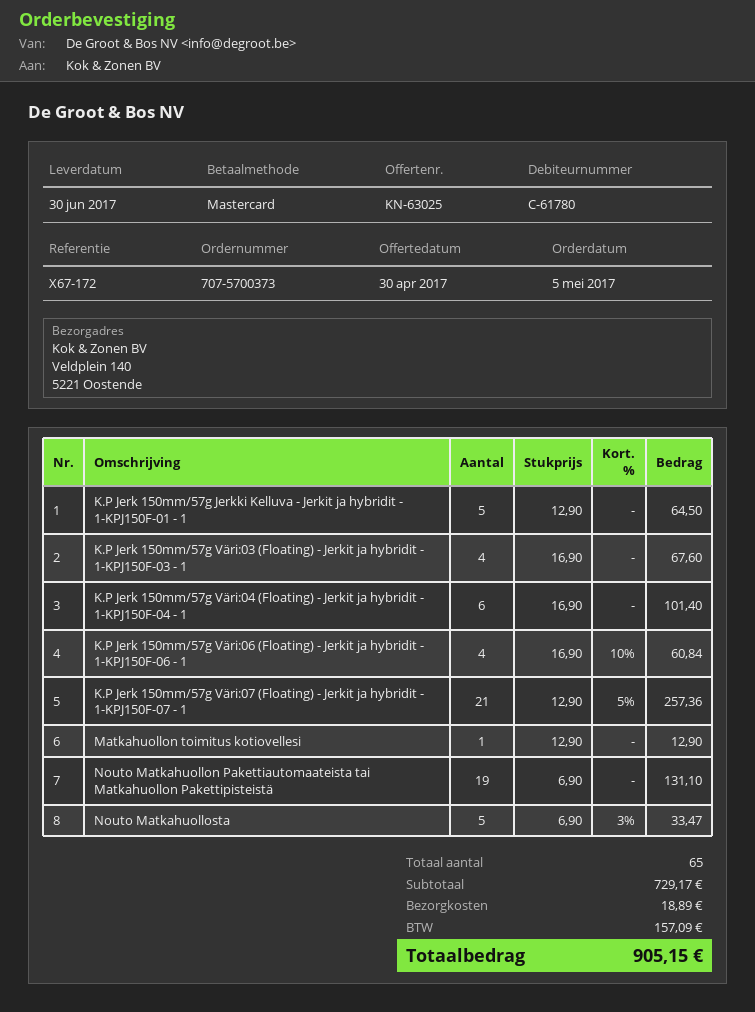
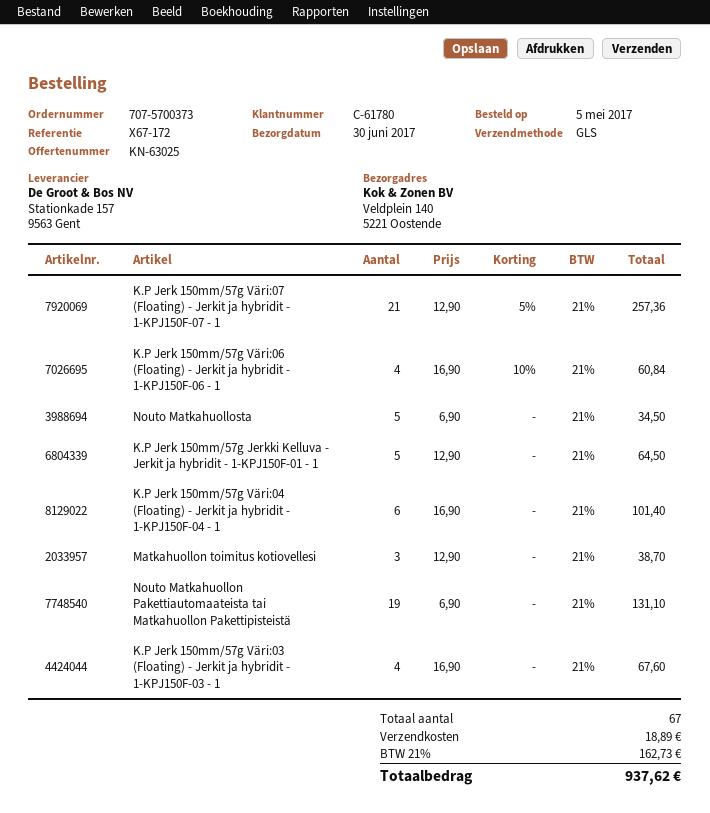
Matkahuollon toimitus kotiovellesi: 1 x 12.90 = 12.90 -> 3 x 12.90 = 38.70
Nouto Matkahuollosta: 5 x 6.90 - 3% = 33.47 -> 5 x 6.90 = 34.50
total quantity: 65 -> 67
tax: 157.09 -> 162.73
total: 905.15 -> 937.62

